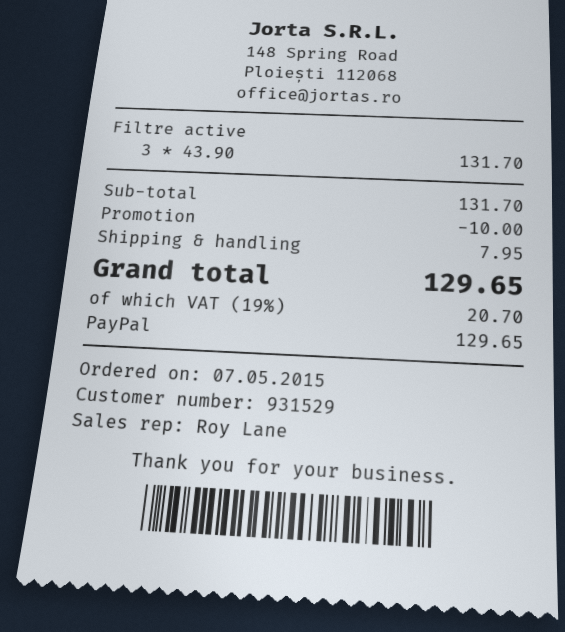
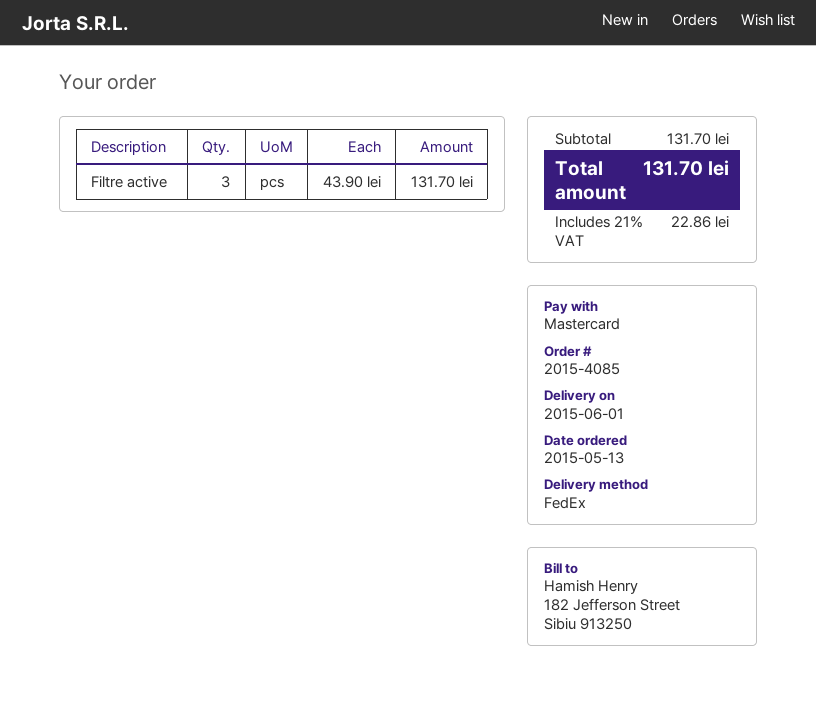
order date: 2015-05-07 -> 2015-05-13
payment method: PayPal -> Mastercard
discount: 10.00 -> none
shipping: 7.95 -> none
tax: 19% = 20.70 -> 21% = 22.86
total: 129.65 -> 131.70

